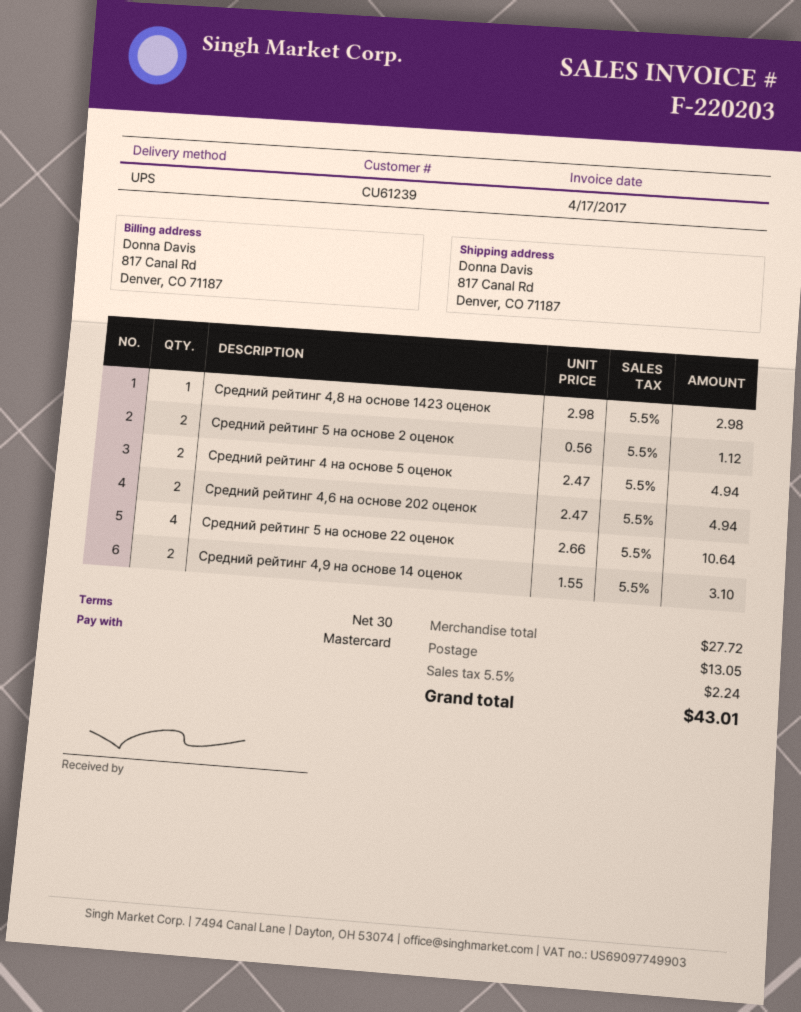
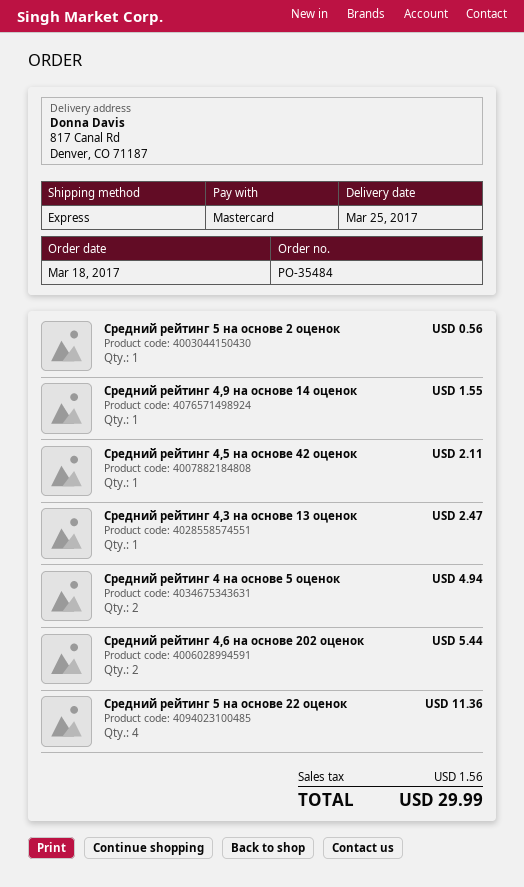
shipping method: UPS -> express
Средний рейтинг 4,8 на основе 1423 оценок: 1 for 2.98 -> none
Средний рейтинг 5 на основе 2 оценок: 2 for 1.12 -> 1 for 0.56
Средний рейтинг 4,6 на основе 202 оценок: 2 for 4.94 -> 2 for 5.44
Средний рейтинг 5 на основе 22 оценок: 4 for 10.64 -> 4 for 11.36
Средний рейтинг 4,9 на основе 14 оценок: 2 for 3.10 -> 1 for 1.55
Средний рейтинг 4,5 на основе 42 оценок: none -> 1 for 2.11
Средний рейтинг 4,3 на основе 13 оценок: none -> 1 for 2.47
shipping: 13.05 -> none
tax: 2.24 -> 1.56
total: 43.01 -> 29.99

